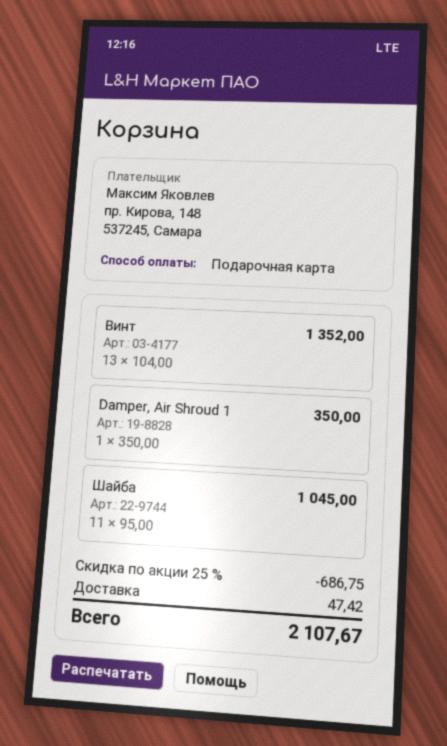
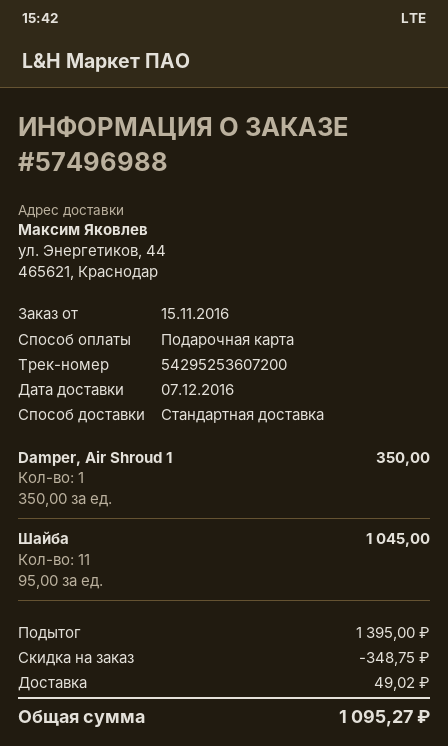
Винт: 13 x 104.00 = 1352.00 -> none
discount: 686.75 -> 348.75
shipping: 47.42 -> 49.02
total: 2107.67 -> 1095.27

